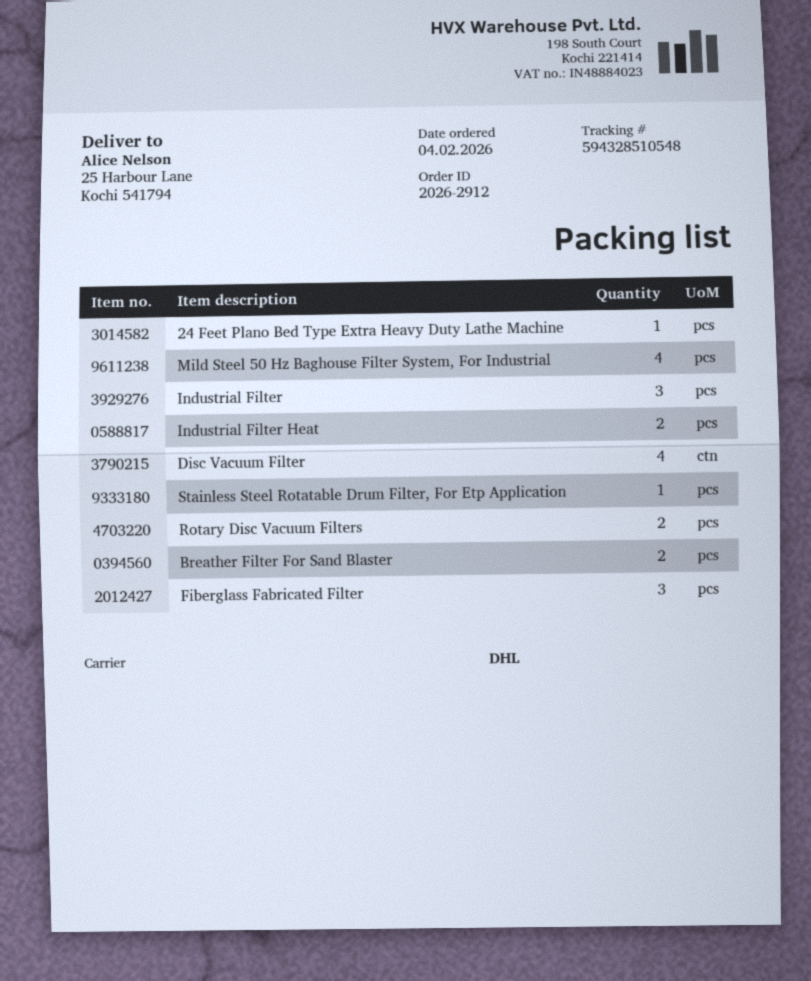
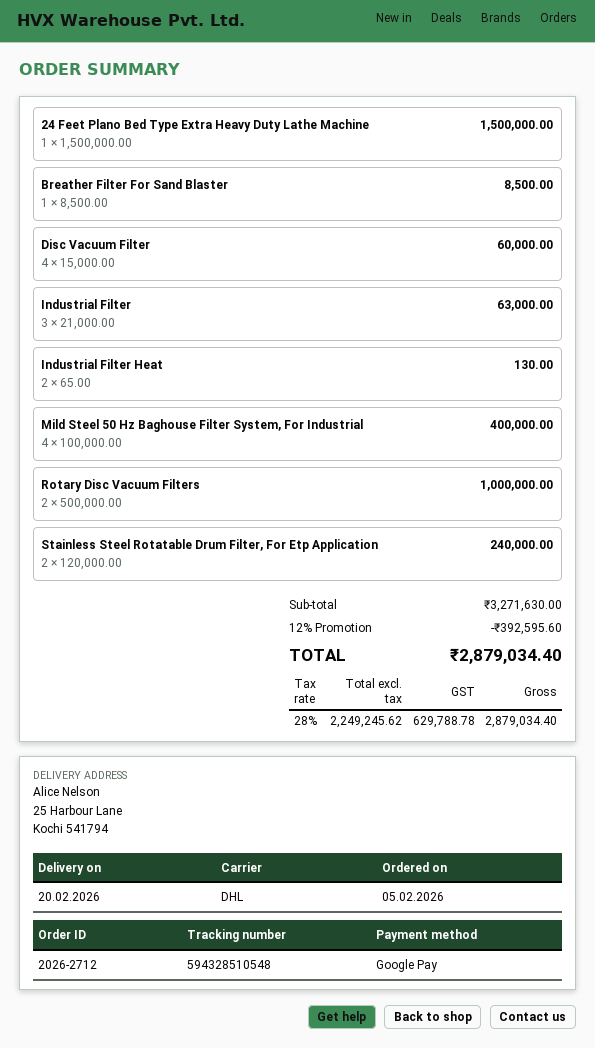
order number: 2026-2912 -> 2026-2712
order date: 2026-02-04 -> 2026-02-05
Stainless Steel Rotatable Drum Filter, For Etp Application: 1 -> 2
Breather Filter For Sand Blaster: 2 -> 1
Fiberglass Fabricated Filter: 3 -> none

